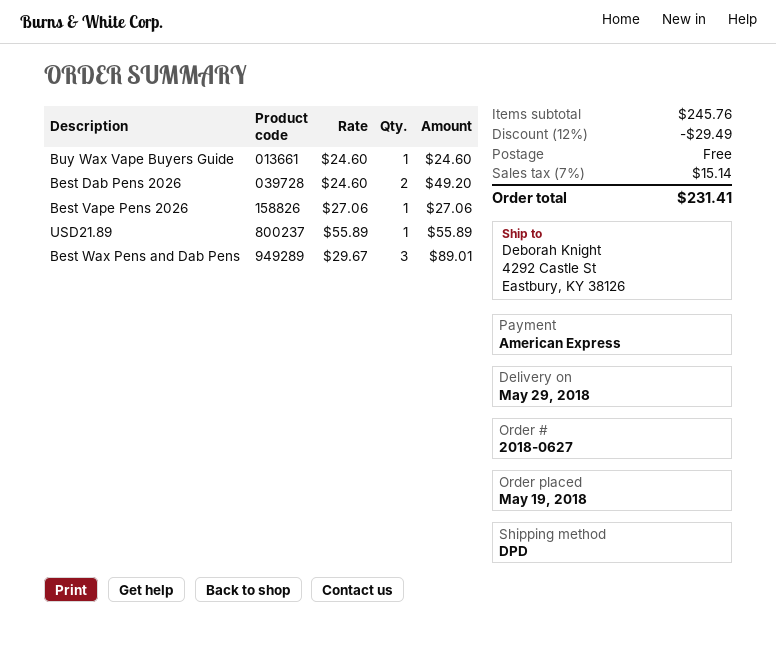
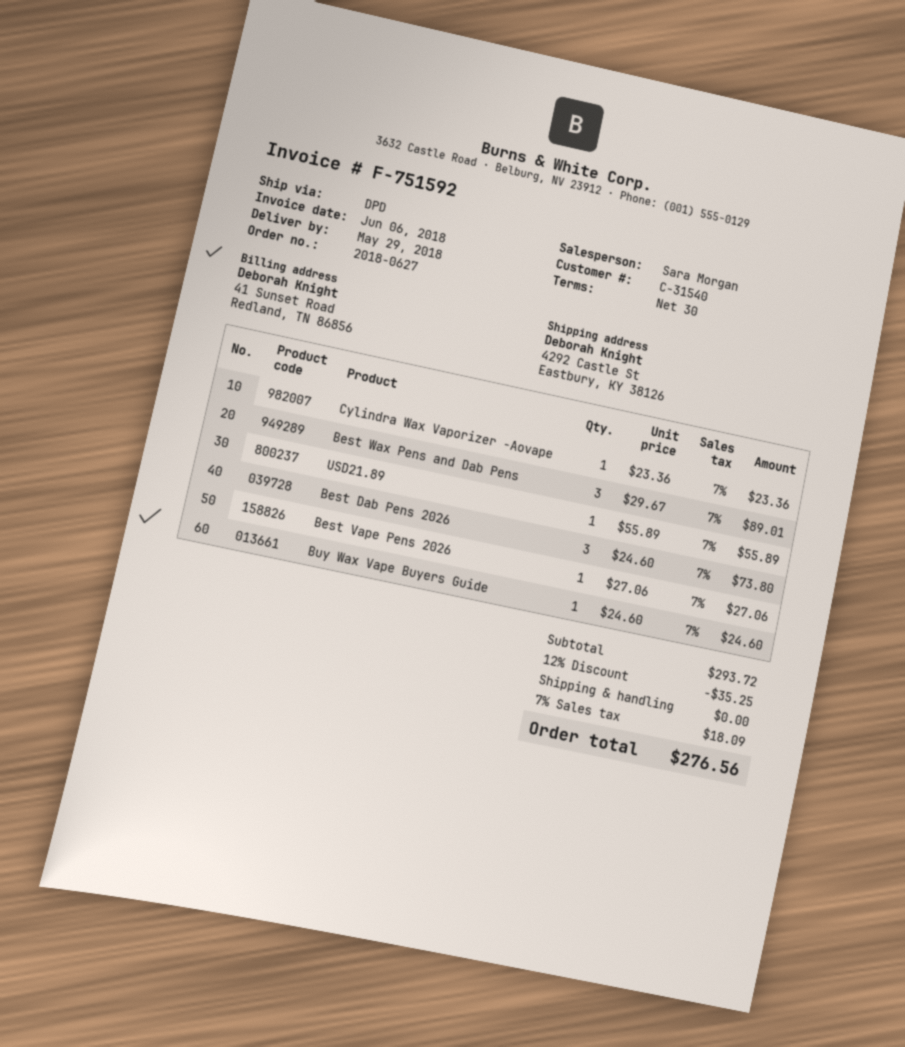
Best Dab Pens 2026: 2 x 24.60 = 49.20 -> 3 x 24.60 = 73.80
Cylindra Wax Vaporizer -Aovape: none -> 1 x 23.36 = 23.36
subtotal: 245.76 -> 293.72
discount: 12% = 29.49 -> 12% = 35.25
tax: 7% = 15.14 -> 7% = 18.09
total: 231.41 -> 276.56

